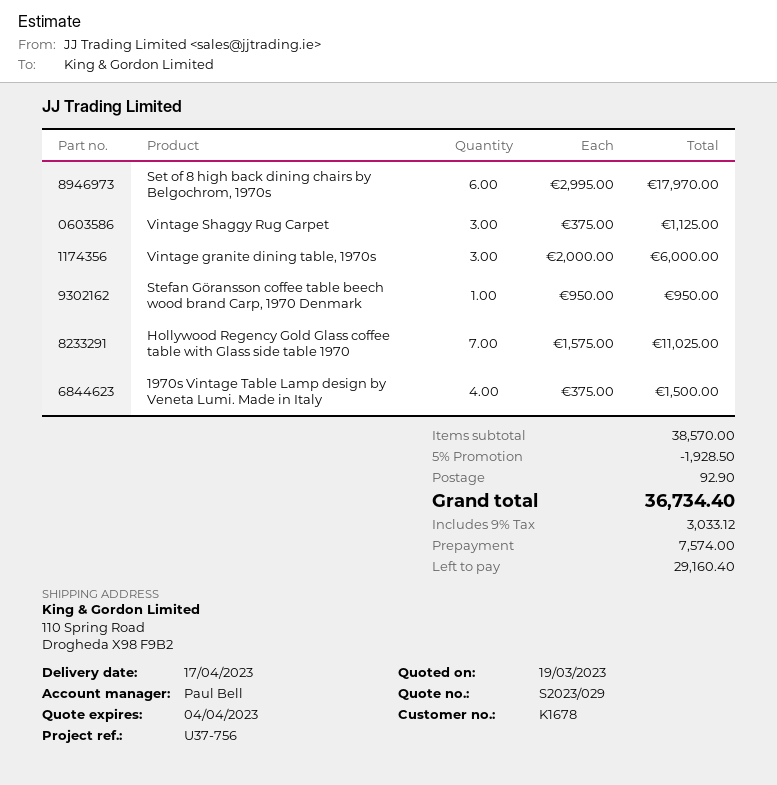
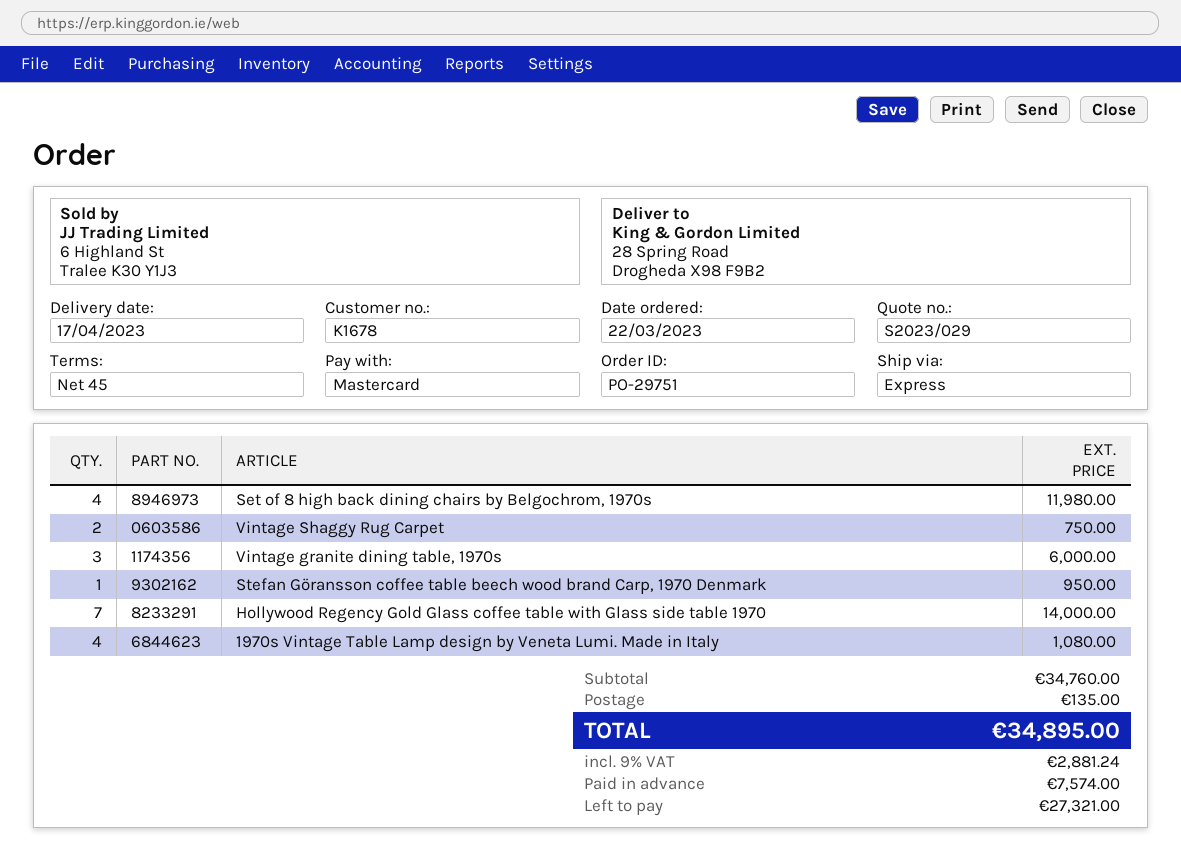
ship to: 110 Spring Road, Drogheda X98 F9B2 -> 28 Spring Road, Drogheda X98 F9B2
Set of 8 high back dining chairs by Belgochrom, 1970s: 6 for 17970.00 -> 4 for 11980.00
Vintage Shaggy Rug Carpet: 3 for 1125.00 -> 2 for 750.00
Hollywood Regency Gold Glass coffee table with Glass side table 1970: 7 for 11025.00 -> 7 for 14000.00
1970s Vintage Table Lamp design by Veneta Lumi. Made in Italy: 4 for 1500.00 -> 4 for 1080.00
subtotal: 38570.00 -> 34760.00
discount: 5% = 1928.50 -> none
shipping: 92.90 -> 135.00
tax: 9% = 3033.12 -> 9% = 2881.24
total: 36734.40 -> 34895.00
balance: 29160.40 -> 27321.00

